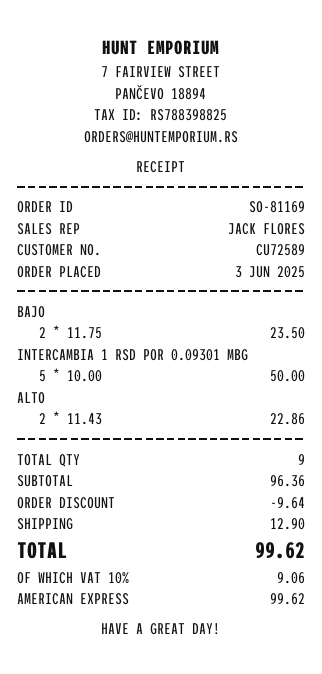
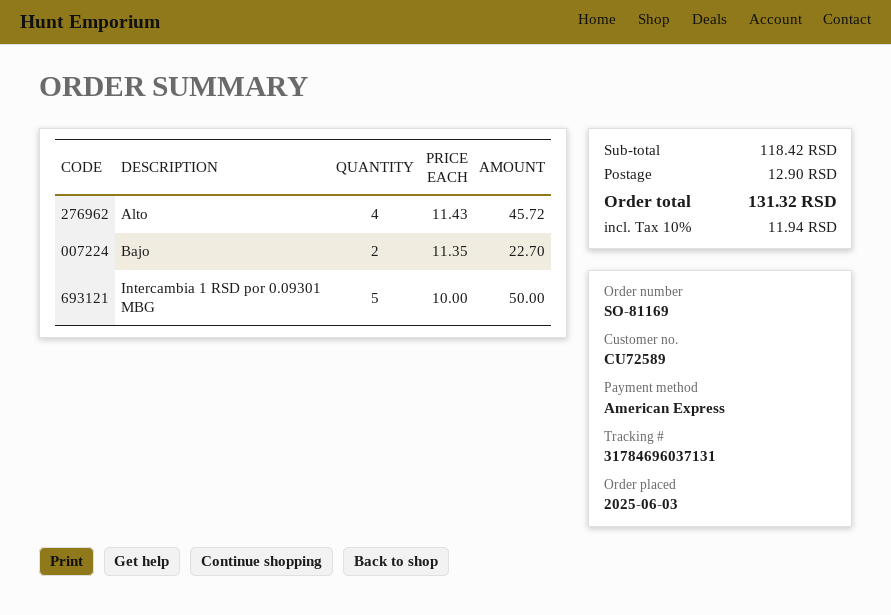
BAJO: 2 x 11.75 = 23.50 -> 2 x 11.35 = 22.70
ALTO: 2 x 11.43 = 22.86 -> 4 x 11.43 = 45.72
subtotal: 96.36 -> 118.42
discount: 9.64 -> none
tax: 10% = 9.06 -> 10% = 11.94
total: 99.62 -> 131.32

